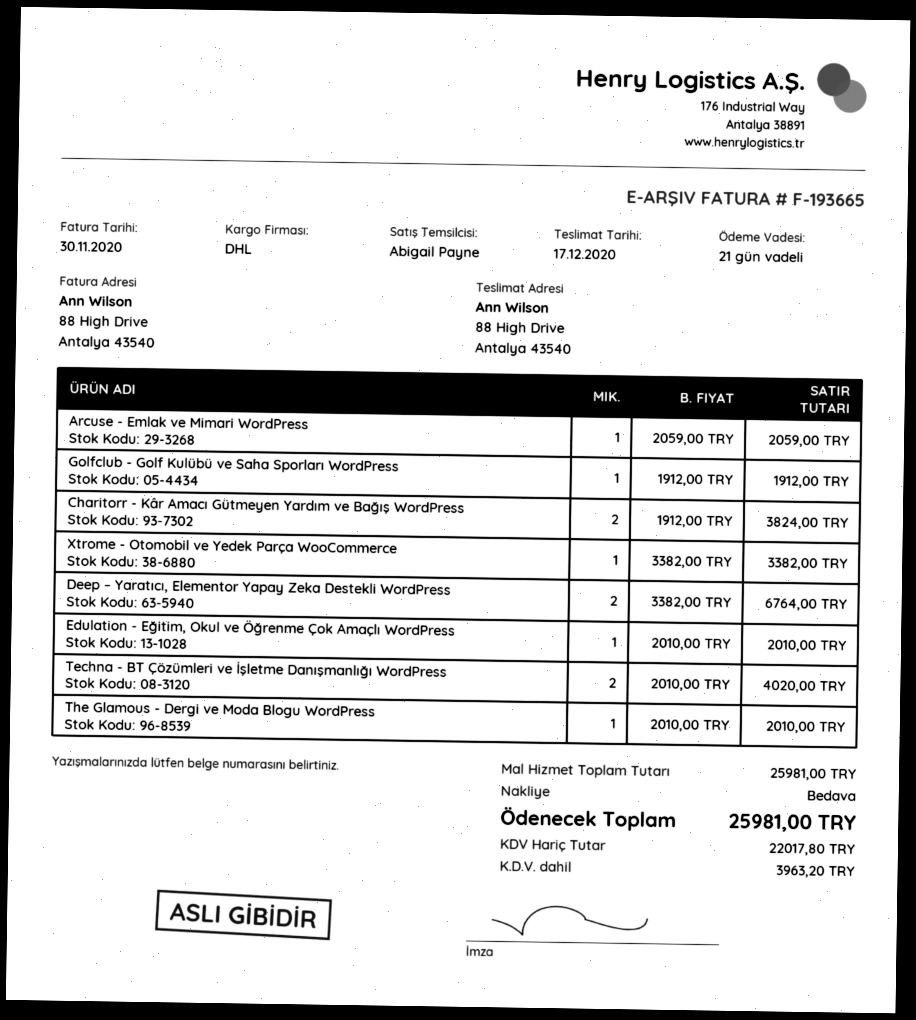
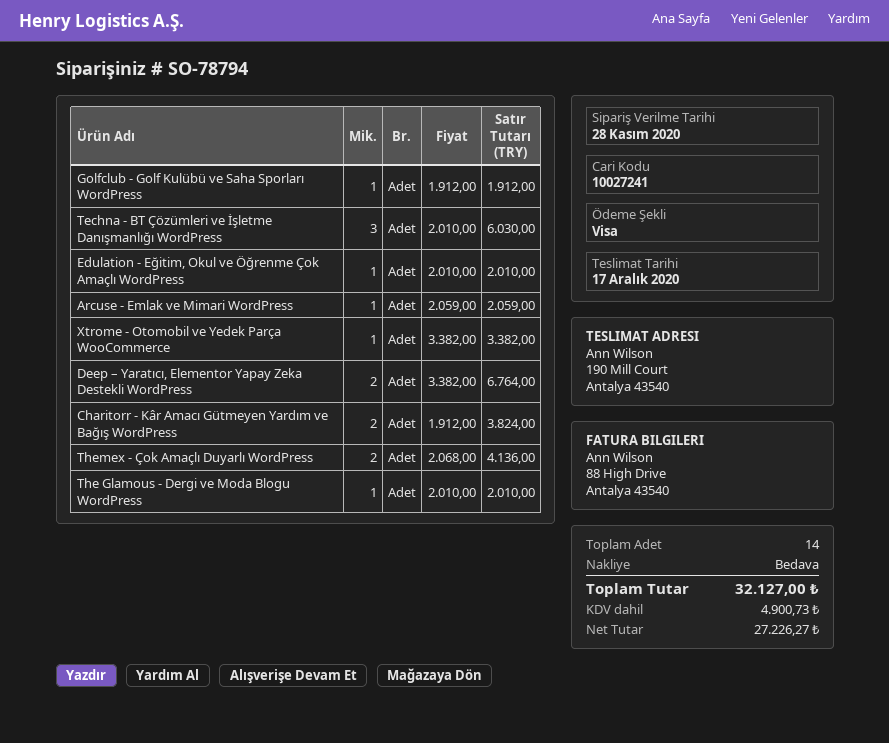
ship to: 88 High Drive, Antalya 43540 -> 190 Mill Court, Antalya 43540
Techna - BT Çözümleri ve İşletme Danışmanlığı WordPress: 2 x 2010.00 = 4020.00 -> 3 x 2010.00 = 6030.00
Themex - Çok Amaçlı Duyarlı WordPress: none -> 2 x 2068.00 = 4136.00
net: 22017.80 -> 27226.27
tax: 3963.20 -> 4900.73
total: 25981.00 -> 32127.00

